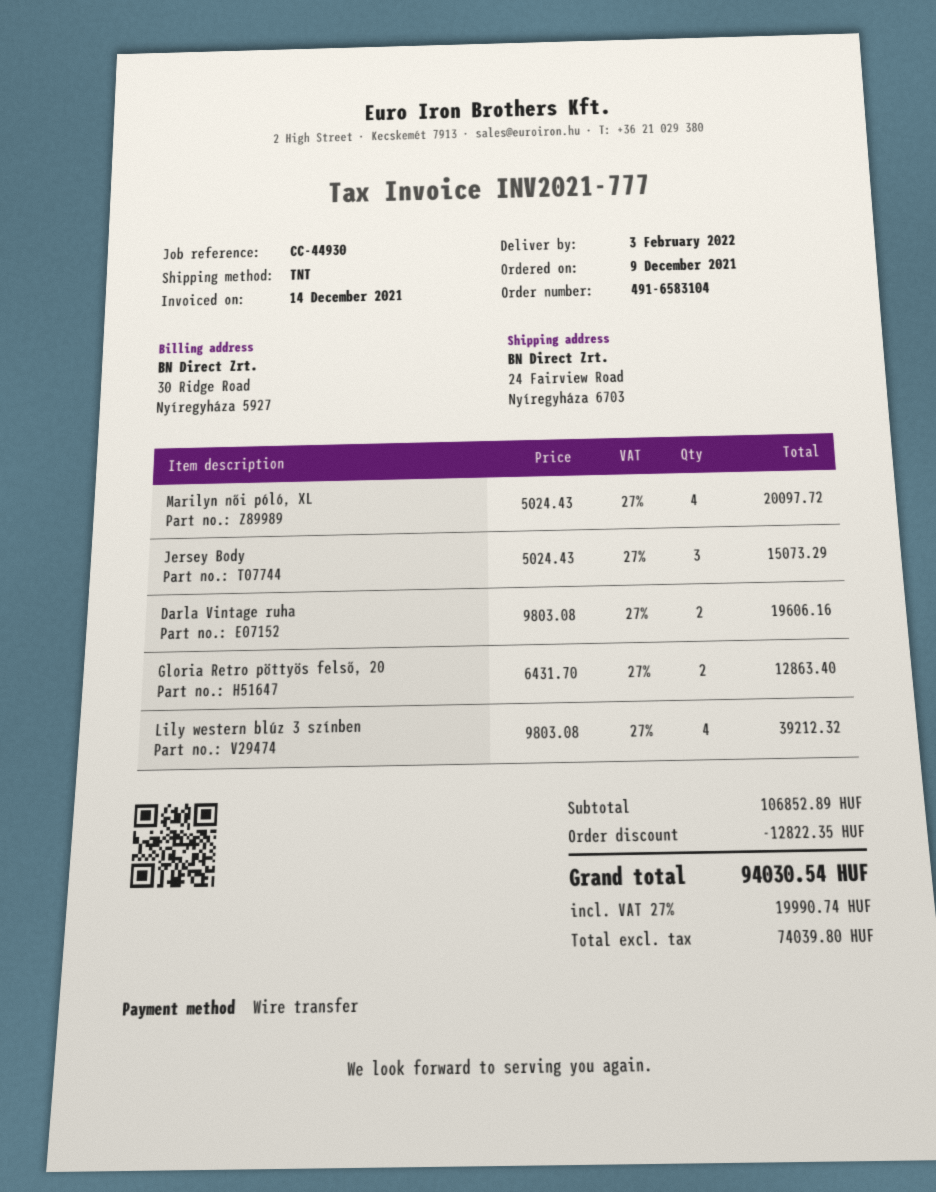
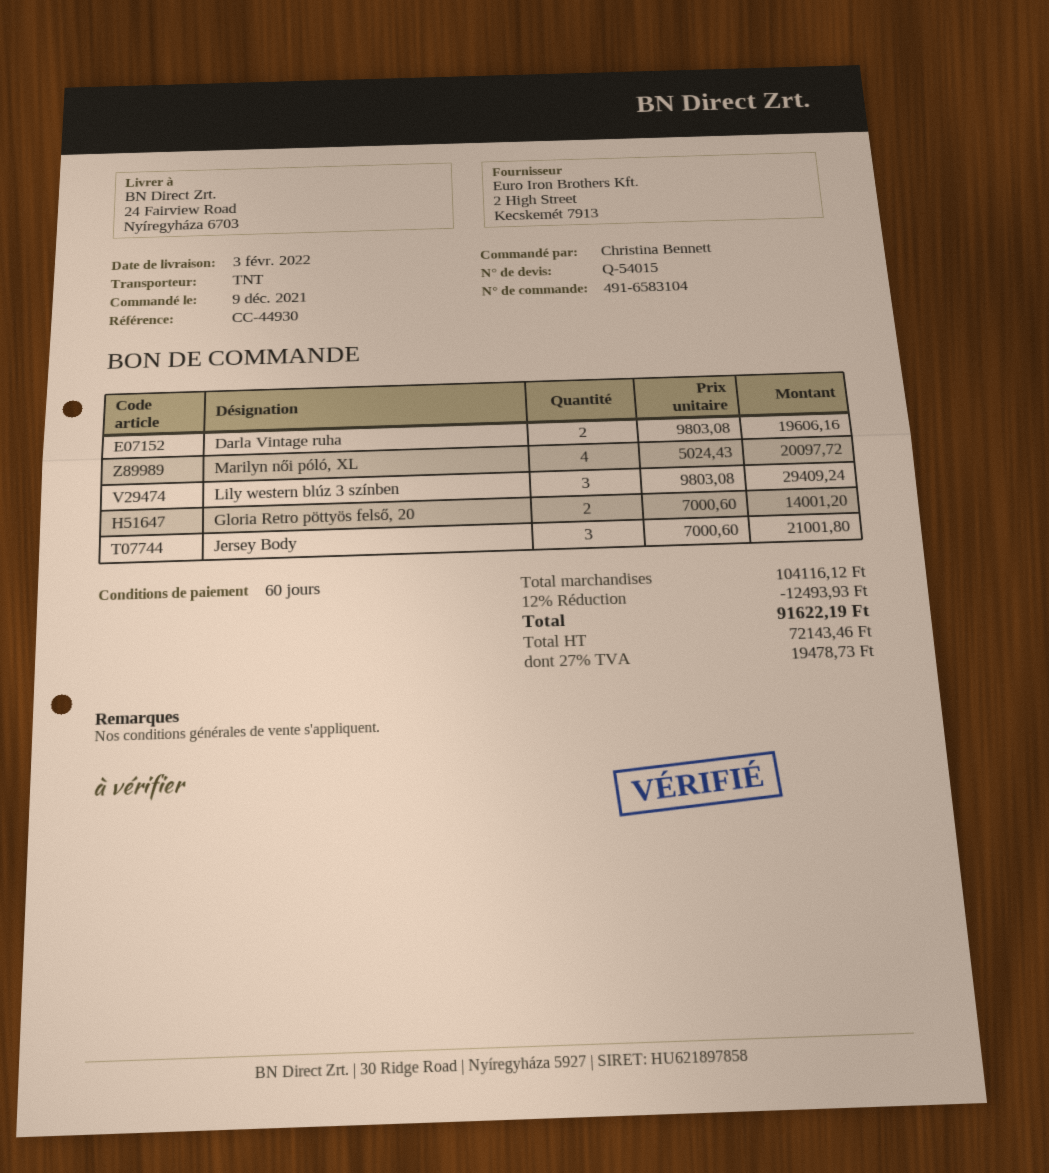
Jersey Body: 3 x 5024.43 = 15073.29 -> 3 x 7000.60 = 21001.80
Gloria Retro pöttyös felső, 20: 2 x 6431.70 = 12863.40 -> 2 x 7000.60 = 14001.20
Lily western blúz 3 színben: 4 x 9803.08 = 39212.32 -> 3 x 9803.08 = 29409.24
subtotal: 106852.89 -> 104116.12
discount: 12822.35 -> 12493.93
net: 74039.80 -> 72143.46
tax: 27% = 19990.74 -> 27% = 19478.73
total: 94030.54 -> 91622.19

